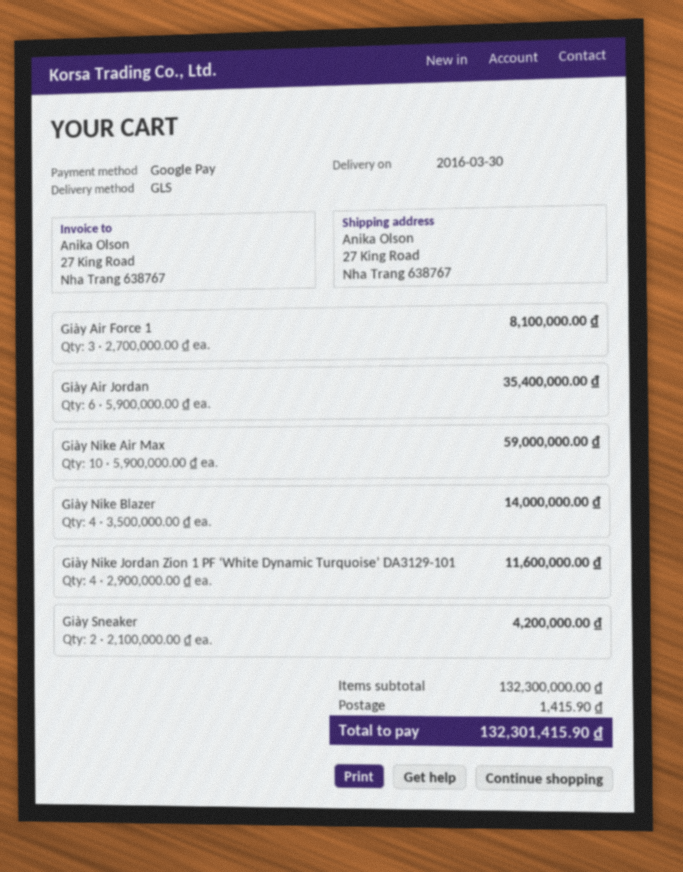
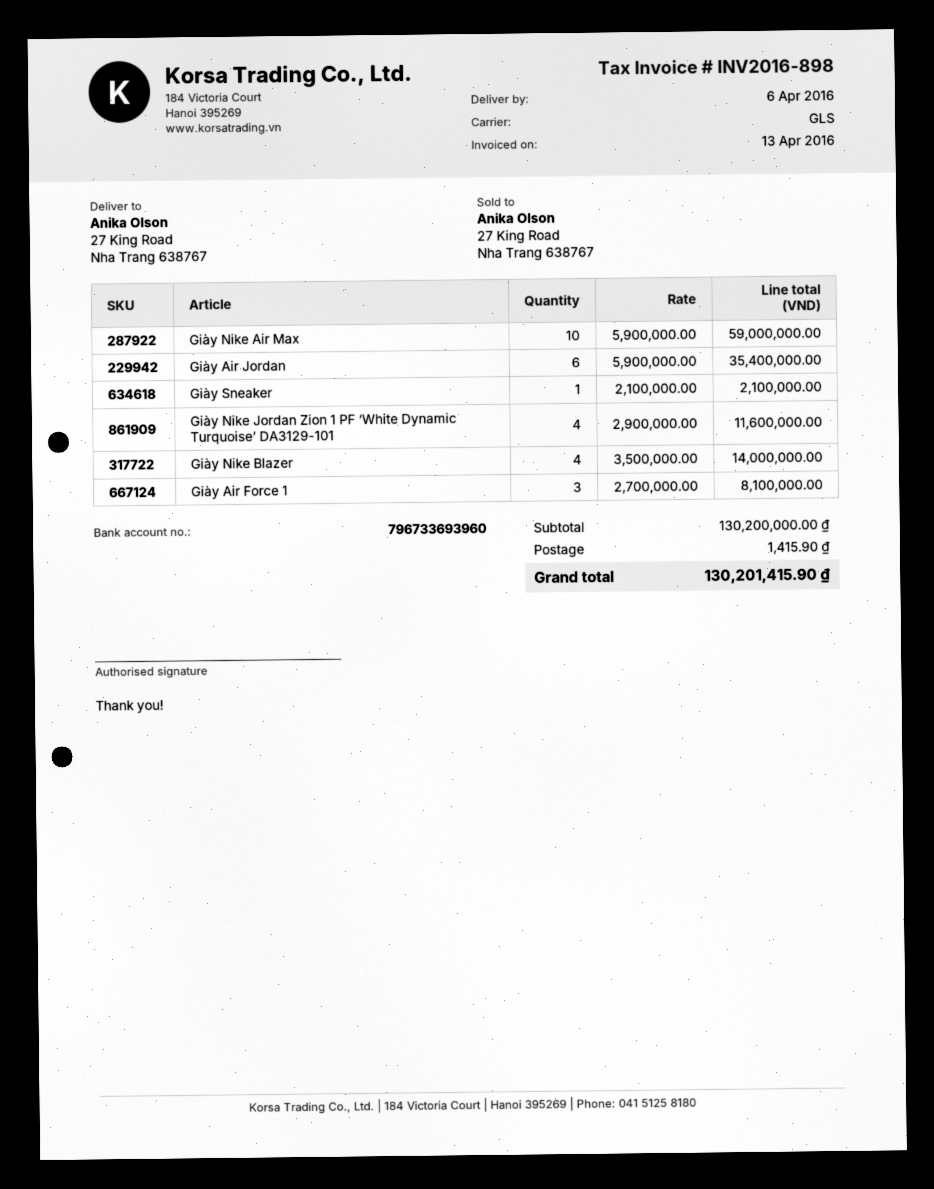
delivery date: 2016-03-30 -> 2016-04-06
Giày Sneaker: 2 x 2100000.00 = 4200000.00 -> 1 x 2100000.00 = 2100000.00
subtotal: 132300000.00 -> 130200000.00
total: 132301415.90 -> 130201415.90

